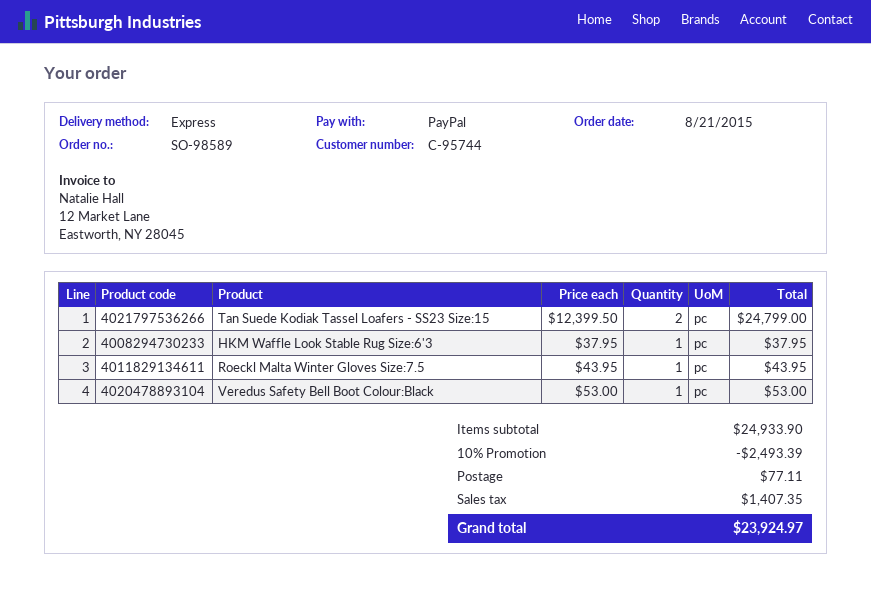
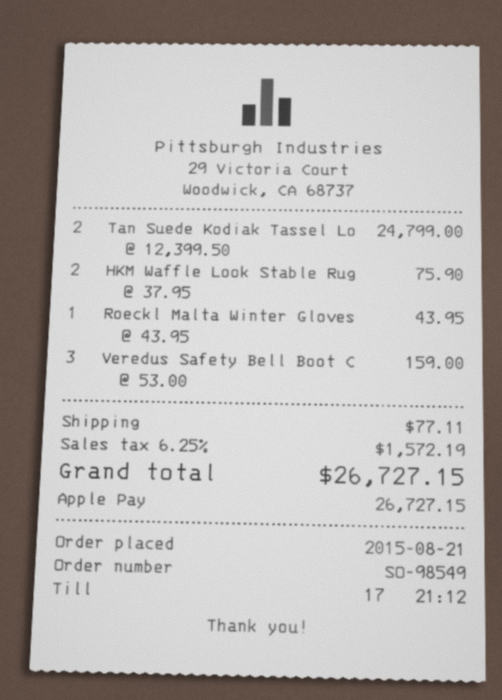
order number: SO-98589 -> SO-98549
payment method: PayPal -> Apple Pay
HKM Waffle Look Stable Rug Size:6'3: 1 x 37.95 = 37.95 -> 2 x 37.95 = 75.90
Veredus Safety Bell Boot Colour:Black: 1 x 53.00 = 53.00 -> 3 x 53.00 = 159.00
discount: 10% = 2493.39 -> none
tax: 1407.35 -> 1572.19
total: 23924.97 -> 26727.15

